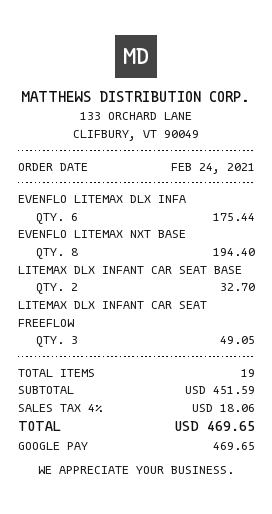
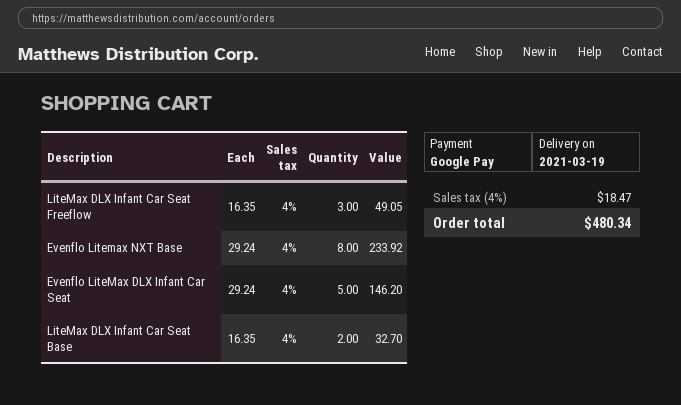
EVENFLO LITEMAX DLX INFA: 6 for 175.44 -> 5 for 146.20
EVENFLO LITEMAX NXT BASE: 8 for 194.40 -> 8 for 233.92
tax: 4% = 18.06 -> 4% = 18.47
total: 469.65 -> 480.34

